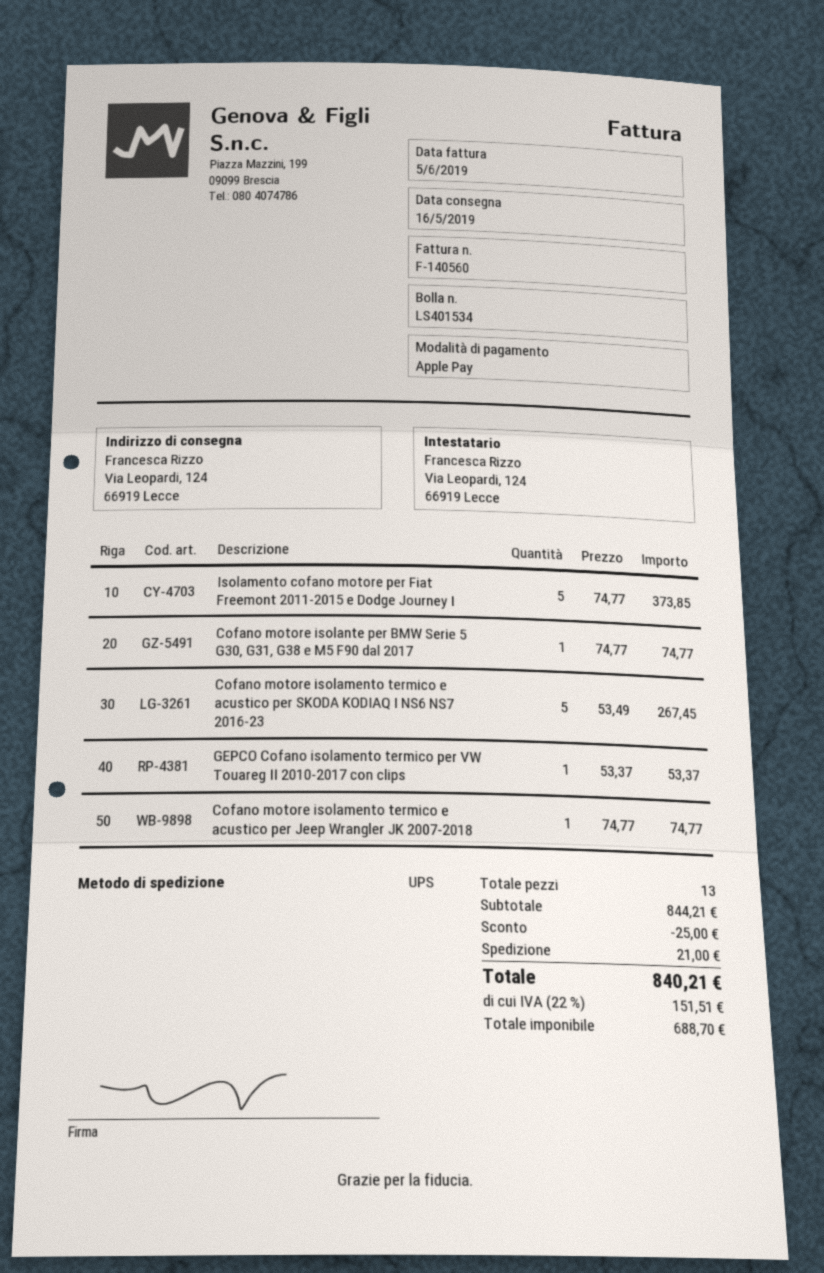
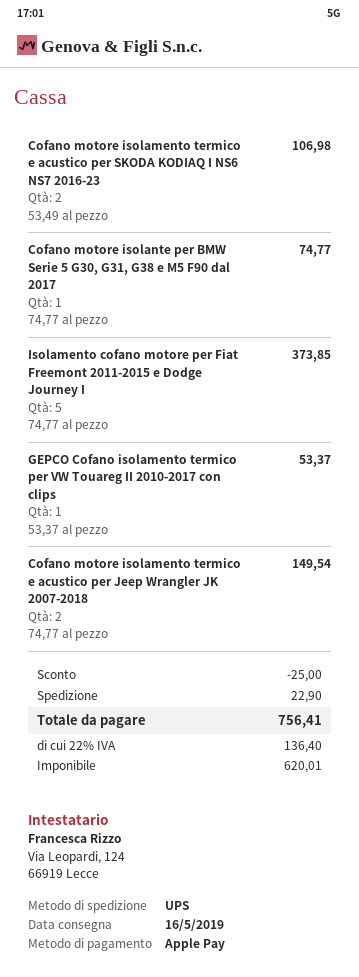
Cofano motore isolamento termico e acustico per SKODA KODIAQ I NS6 NS7 2016-23: 5 x 53.49 = 267.45 -> 2 x 53.49 = 106.98
Cofano motore isolamento termico e acustico per Jeep Wrangler JK 2007-2018: 1 x 74.77 = 74.77 -> 2 x 74.77 = 149.54
shipping: 21.00 -> 22.90
net: 688.70 -> 620.01
tax: 22% = 151.51 -> 22% = 136.40
total: 840.21 -> 756.41

